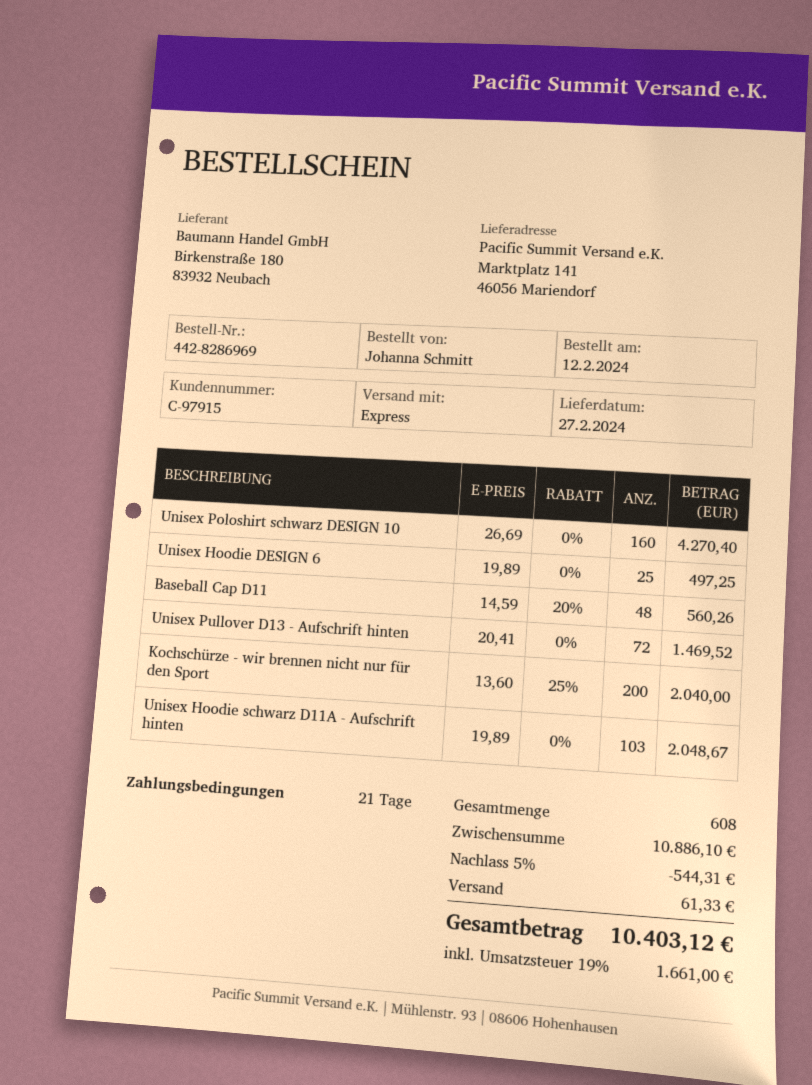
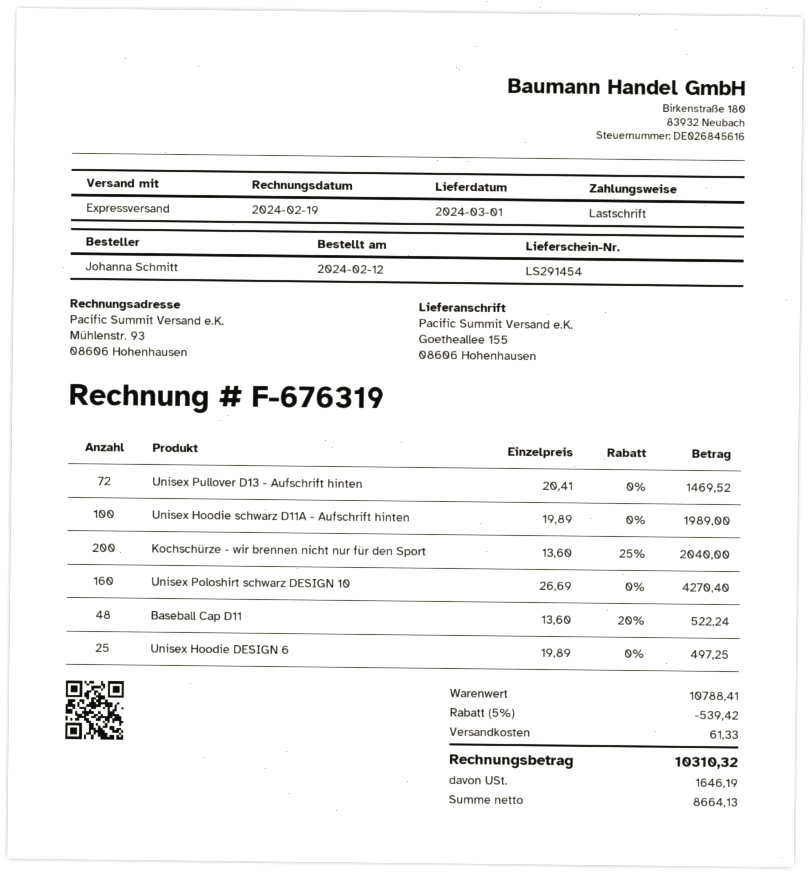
delivery date: 2024-02-27 -> 2024-03-01
ship to: Marktplatz 141, 46056 Mariendorf -> Goetheallee 155, 08606 Hohenhausen
Baseball Cap D11: 48 x 14.59 - 20% = 560.26 -> 48 x 13.60 - 20% = 522.24
Unisex Hoodie schwarz D11A - Aufschrift hinten: 103 x 19.89 = 2048.67 -> 100 x 19.89 = 1989.00
subtotal: 10886.10 -> 10788.41
discount: 5% = 544.31 -> 5% = 539.42
tax: 1661.00 -> 1646.19
total: 10403.12 -> 10310.32

